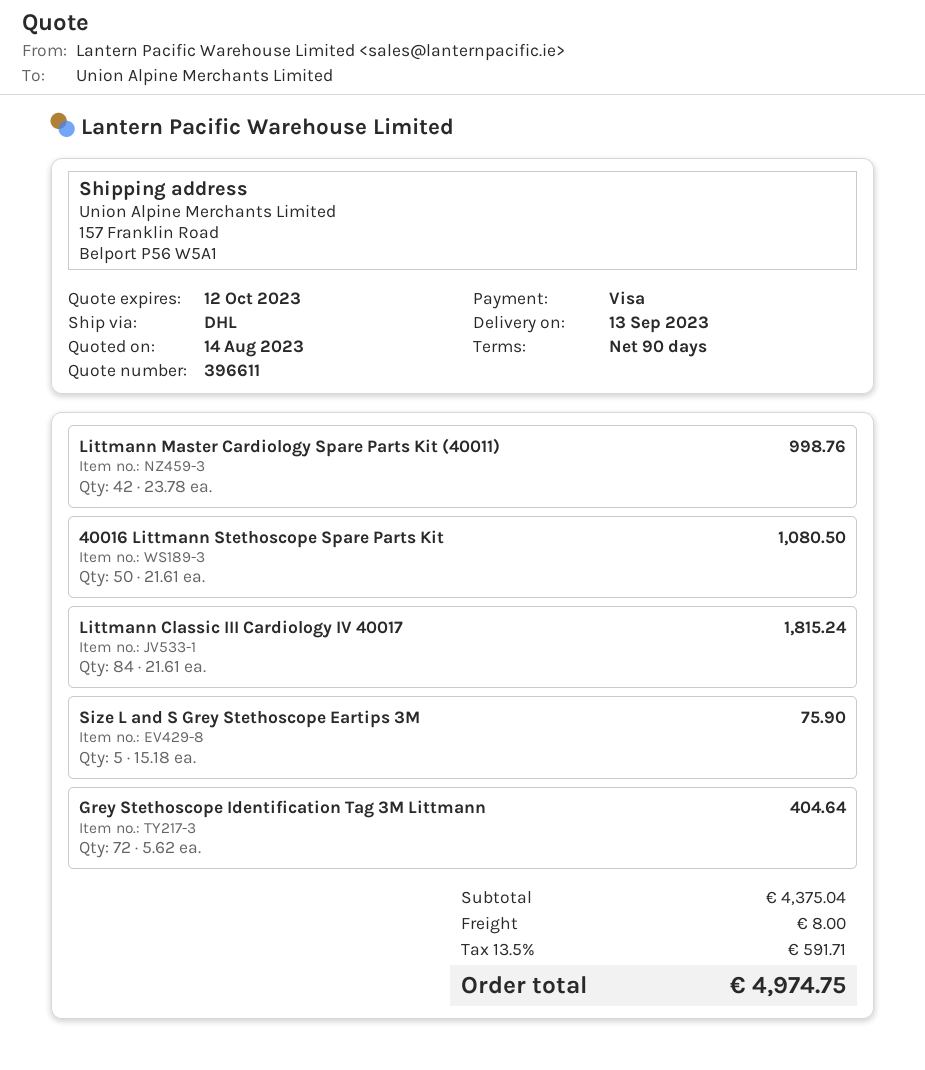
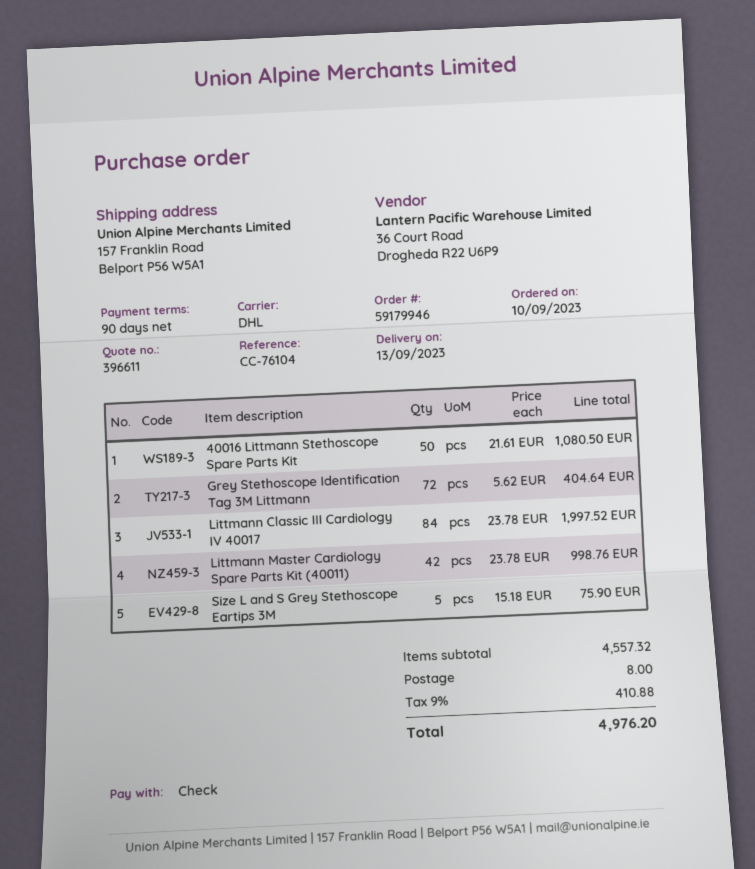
payment method: Visa -> cheque
Littmann Classic III Cardiology IV 40017: 84 x 21.61 = 1815.24 -> 84 x 23.78 = 1997.52
subtotal: 4375.04 -> 4557.32
tax: 13.5% = 591.71 -> 9% = 410.88
total: 4974.75 -> 4976.20

